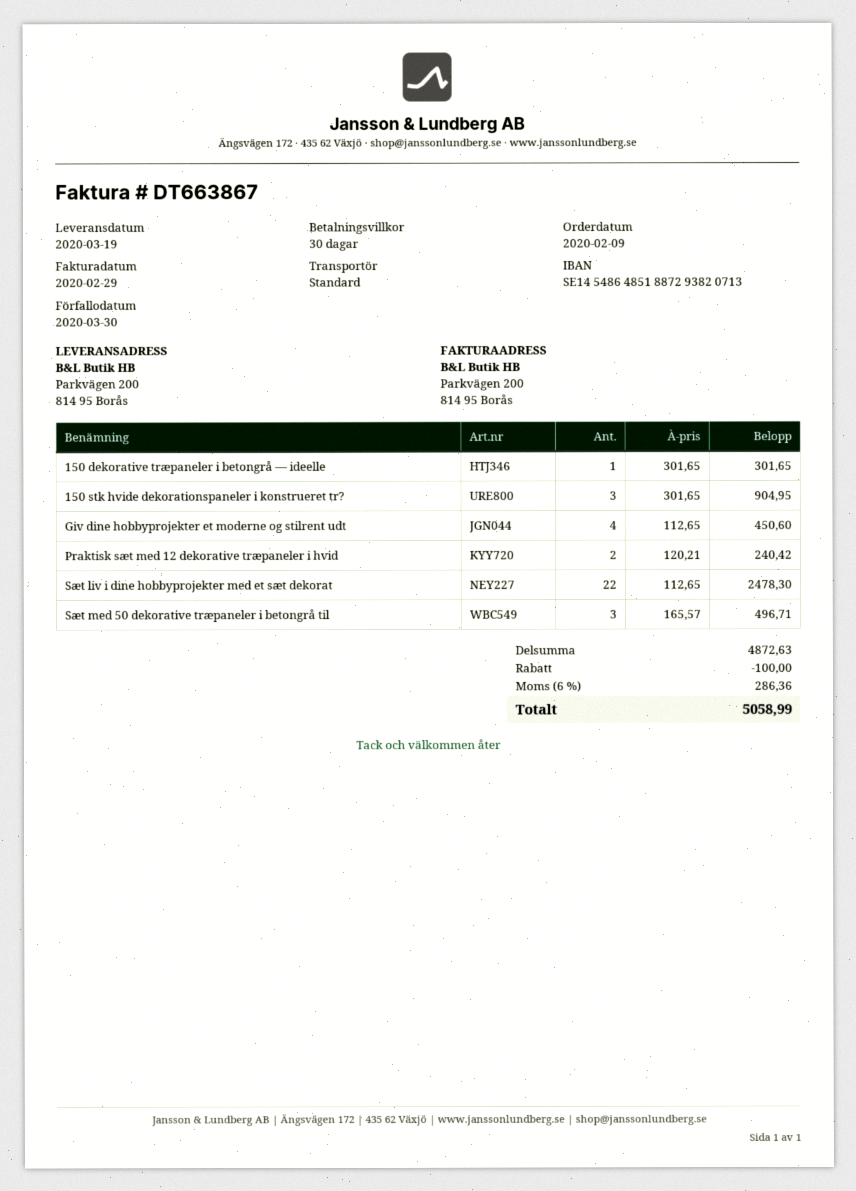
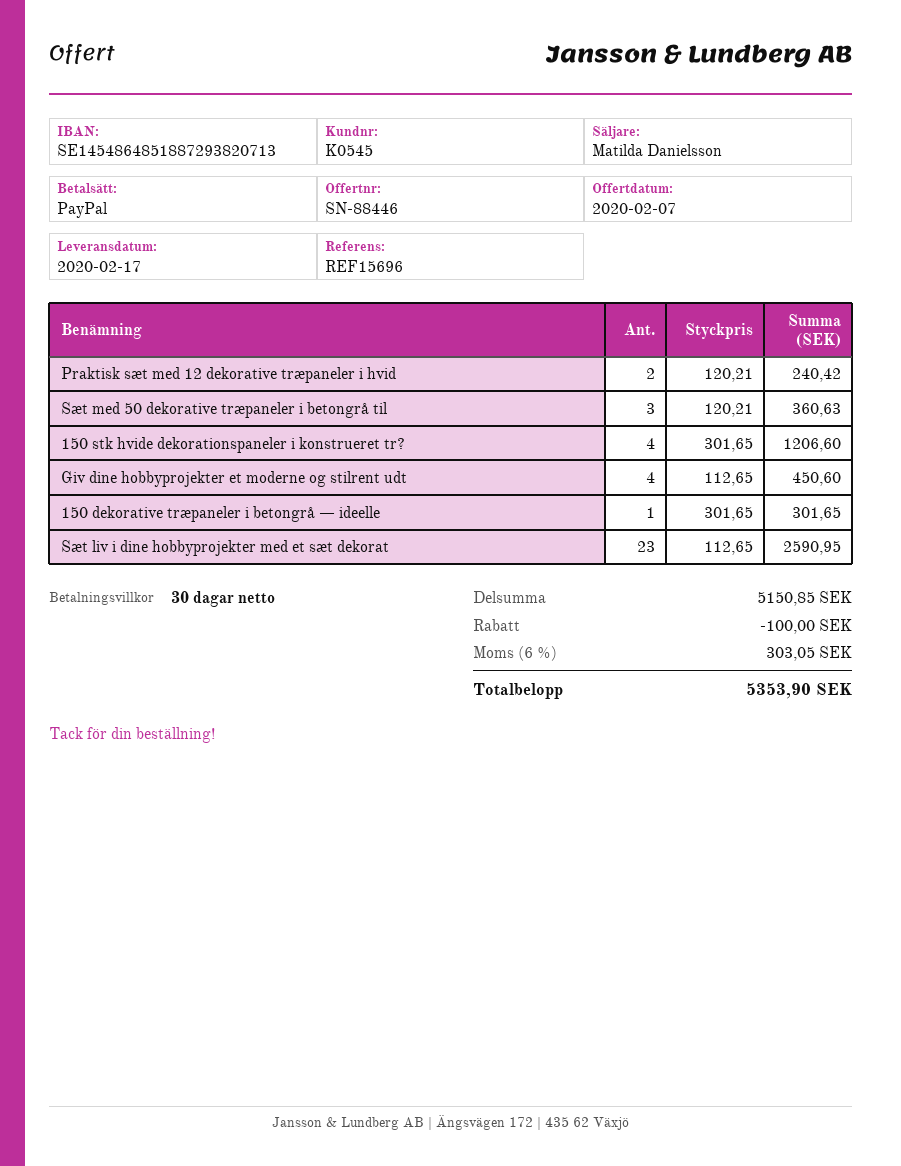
delivery date: 2020-03-19 -> 2020-02-17
150 stk hvide dekorationspaneler i konstrueret tr?: 3 x 301.65 = 904.95 -> 4 x 301.65 = 1206.60
Sæt liv i dine hobbyprojekter med et sæt dekorat: 22 x 112.65 = 2478.30 -> 23 x 112.65 = 2590.95
Sæt med 50 dekorative træpaneler i betongrå til: 3 x 165.57 = 496.71 -> 3 x 120.21 = 360.63
subtotal: 4872.63 -> 5150.85
tax: 6% = 286.36 -> 6% = 303.05
total: 5058.99 -> 5353.90

